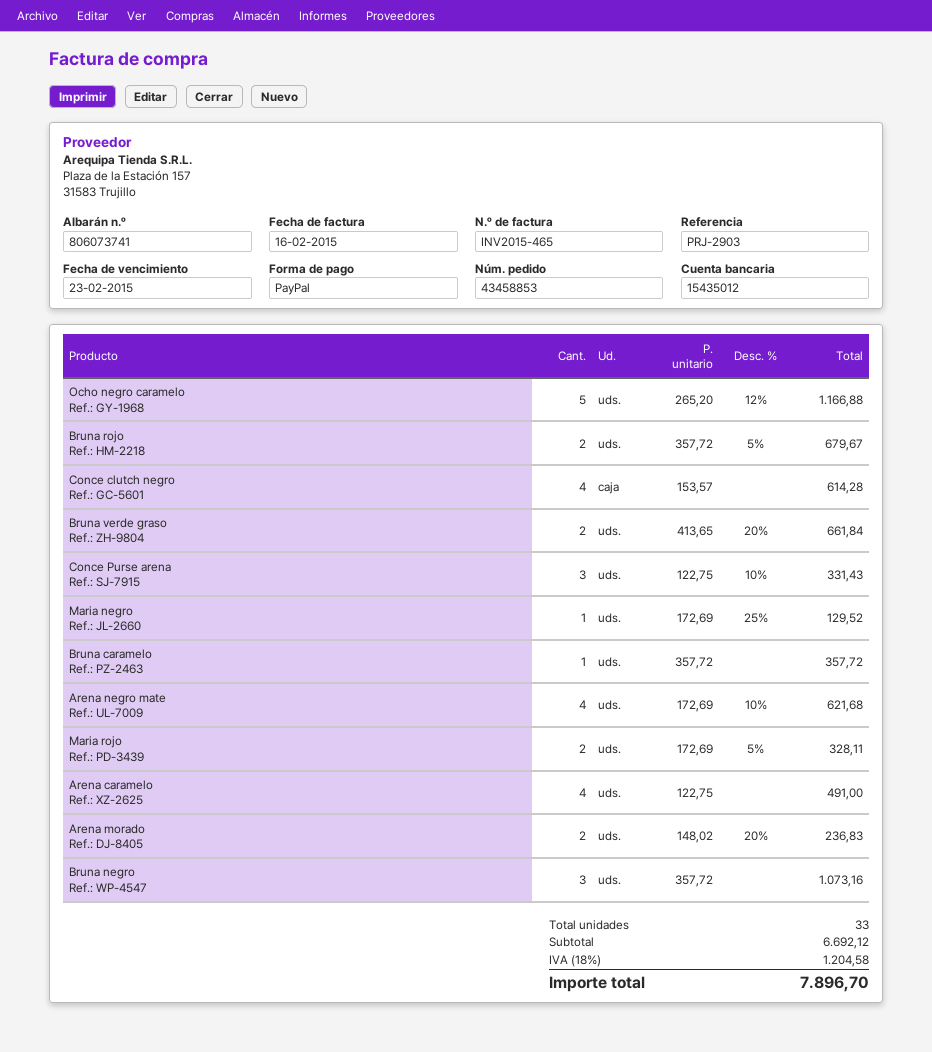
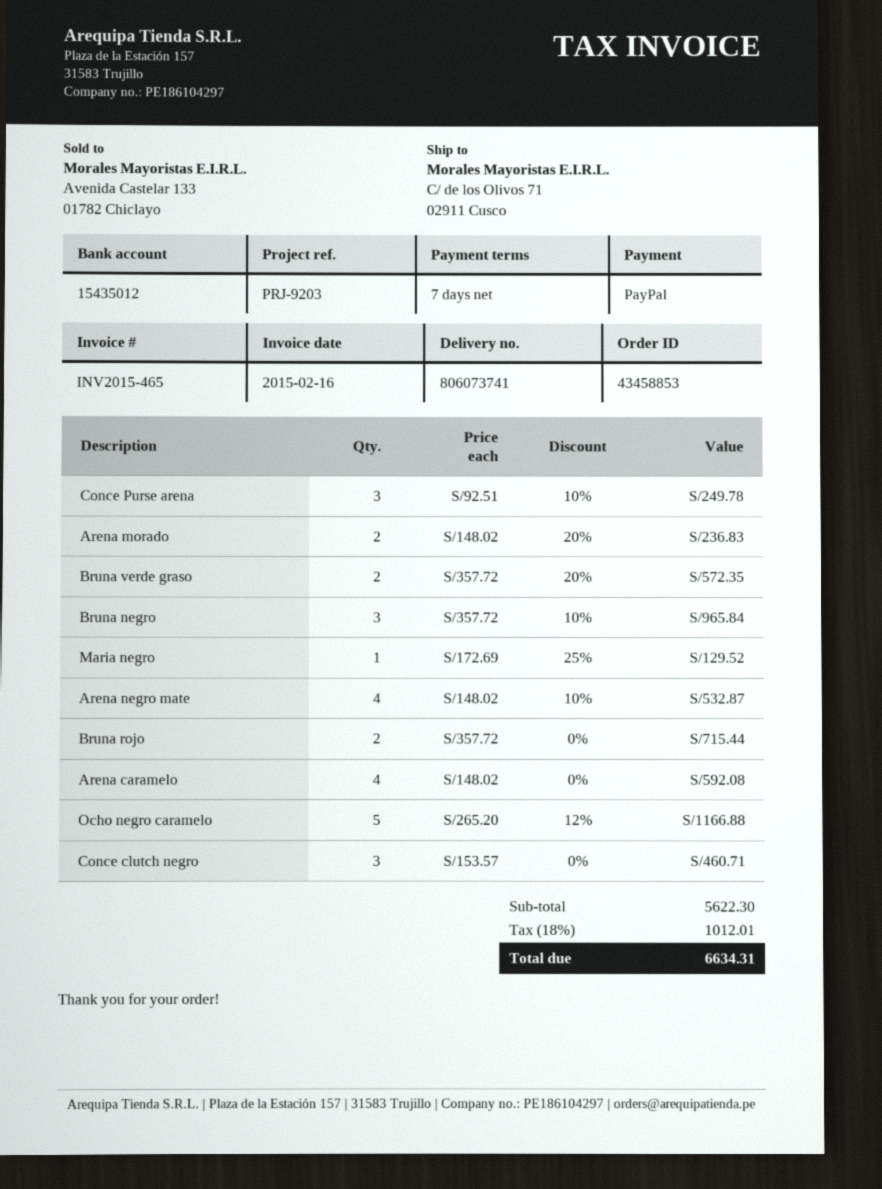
reference: PRJ-2903 -> PRJ-9203
Bruna rojo: 2 x 357.72 - 5% = 679.67 -> 2 x 357.72 = 715.44
Conce clutch negro: 4 x 153.57 = 614.28 -> 3 x 153.57 = 460.71
Bruna verde graso: 2 x 413.65 - 20% = 661.84 -> 2 x 357.72 - 20% = 572.35
Conce Purse arena: 3 x 122.75 - 10% = 331.43 -> 3 x 92.51 - 10% = 249.78
Bruna caramelo: 1 x 357.72 = 357.72 -> none
Arena negro mate: 4 x 172.69 - 10% = 621.68 -> 4 x 148.02 - 10% = 532.87
Maria rojo: 2 x 172.69 - 5% = 328.11 -> none
Arena caramelo: 4 x 122.75 = 491.00 -> 4 x 148.02 = 592.08
Bruna negro: 3 x 357.72 = 1073.16 -> 3 x 357.72 - 10% = 965.84
subtotal: 6692.12 -> 5622.30
tax: 18% = 1204.58 -> 18% = 1012.01
total: 7896.70 -> 6634.31

